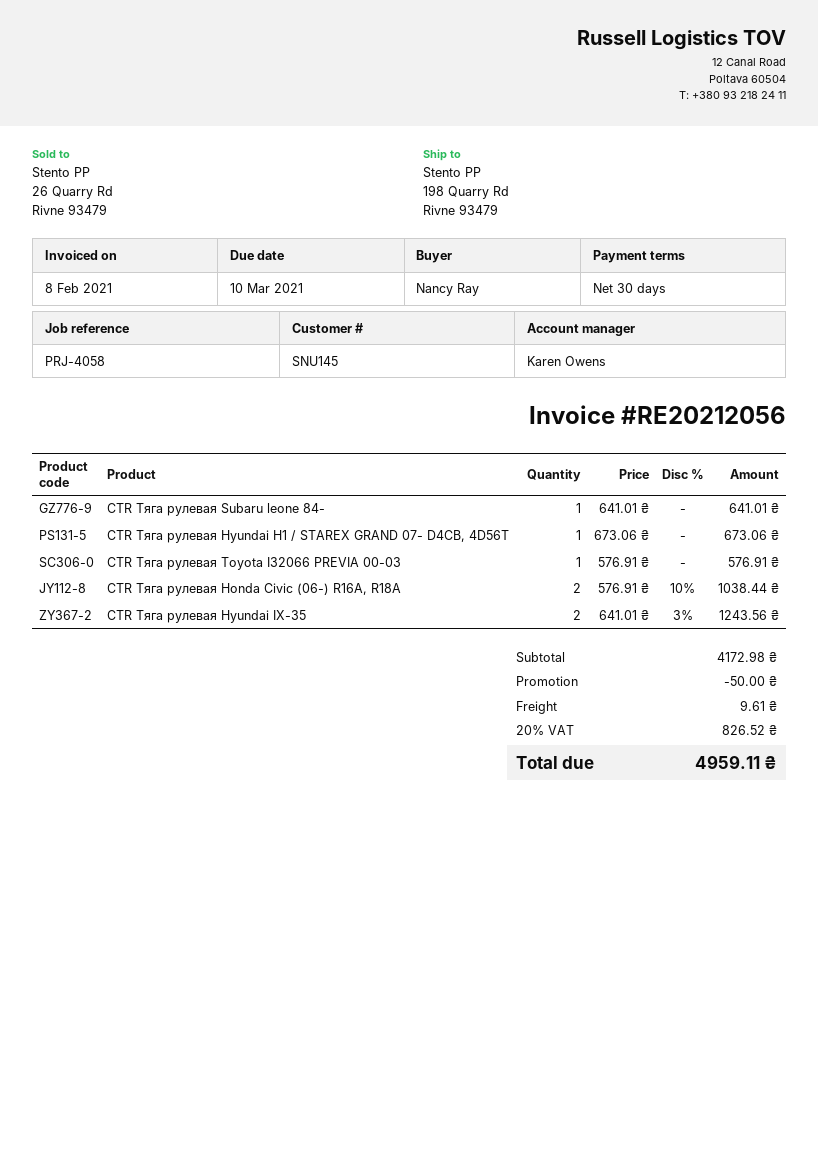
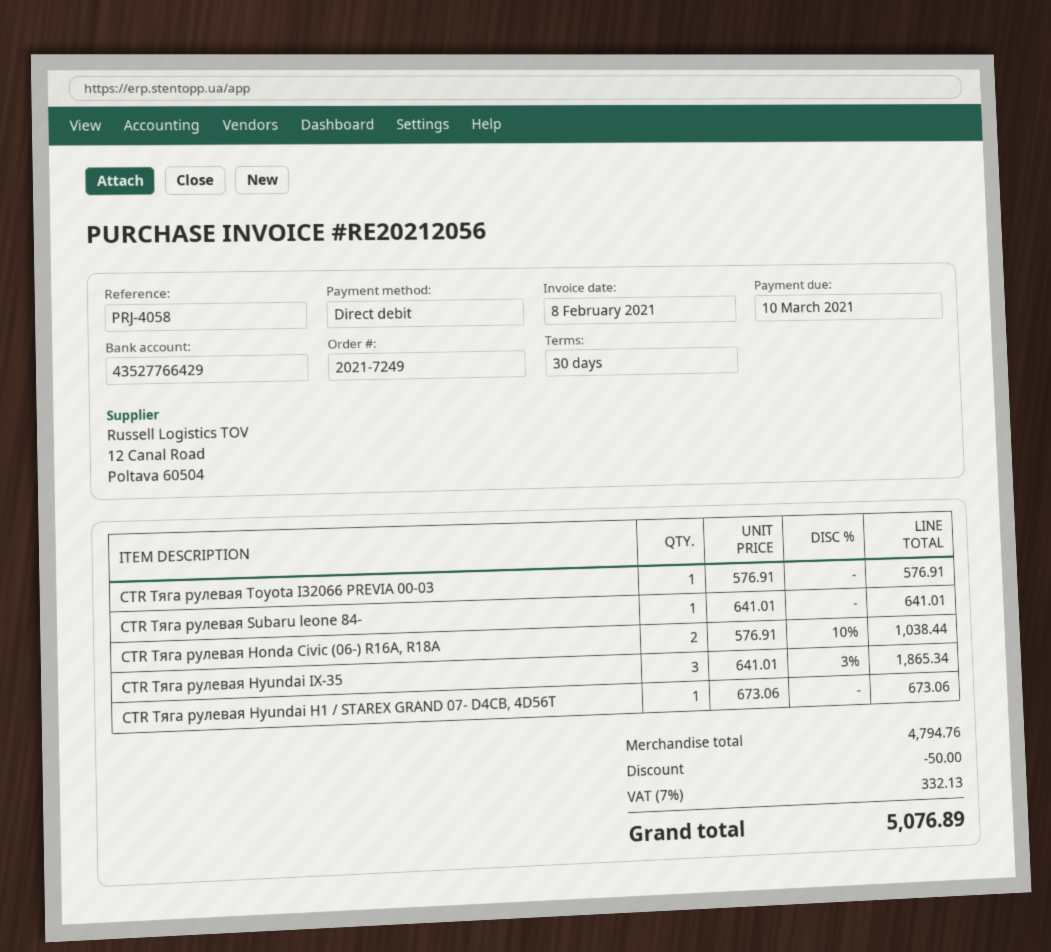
CTR Тяга рулевая Hyundai IX-35: 2 x 641.01 - 3% = 1243.56 -> 3 x 641.01 - 3% = 1865.34
subtotal: 4172.98 -> 4794.76
shipping: 9.61 -> none
tax: 20% = 826.52 -> 7% = 332.13
total: 4959.11 -> 5076.89

